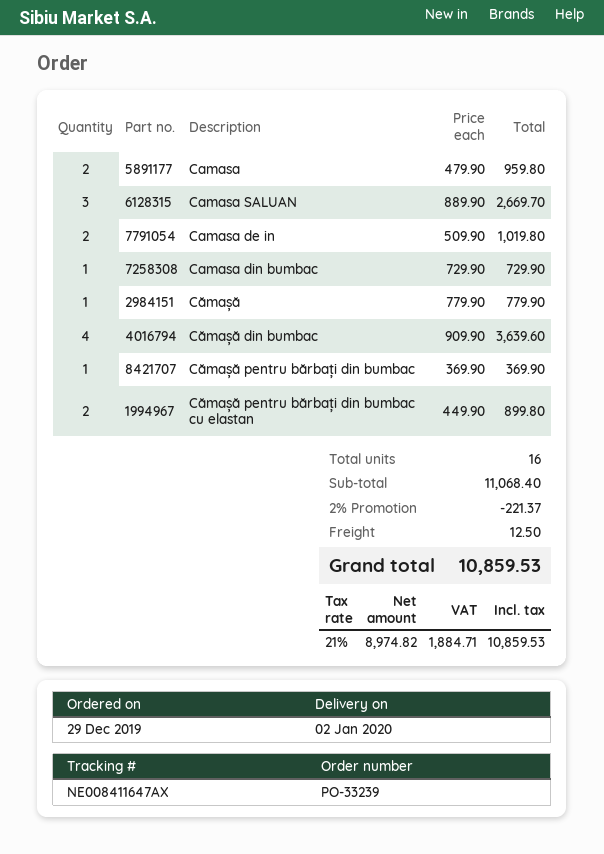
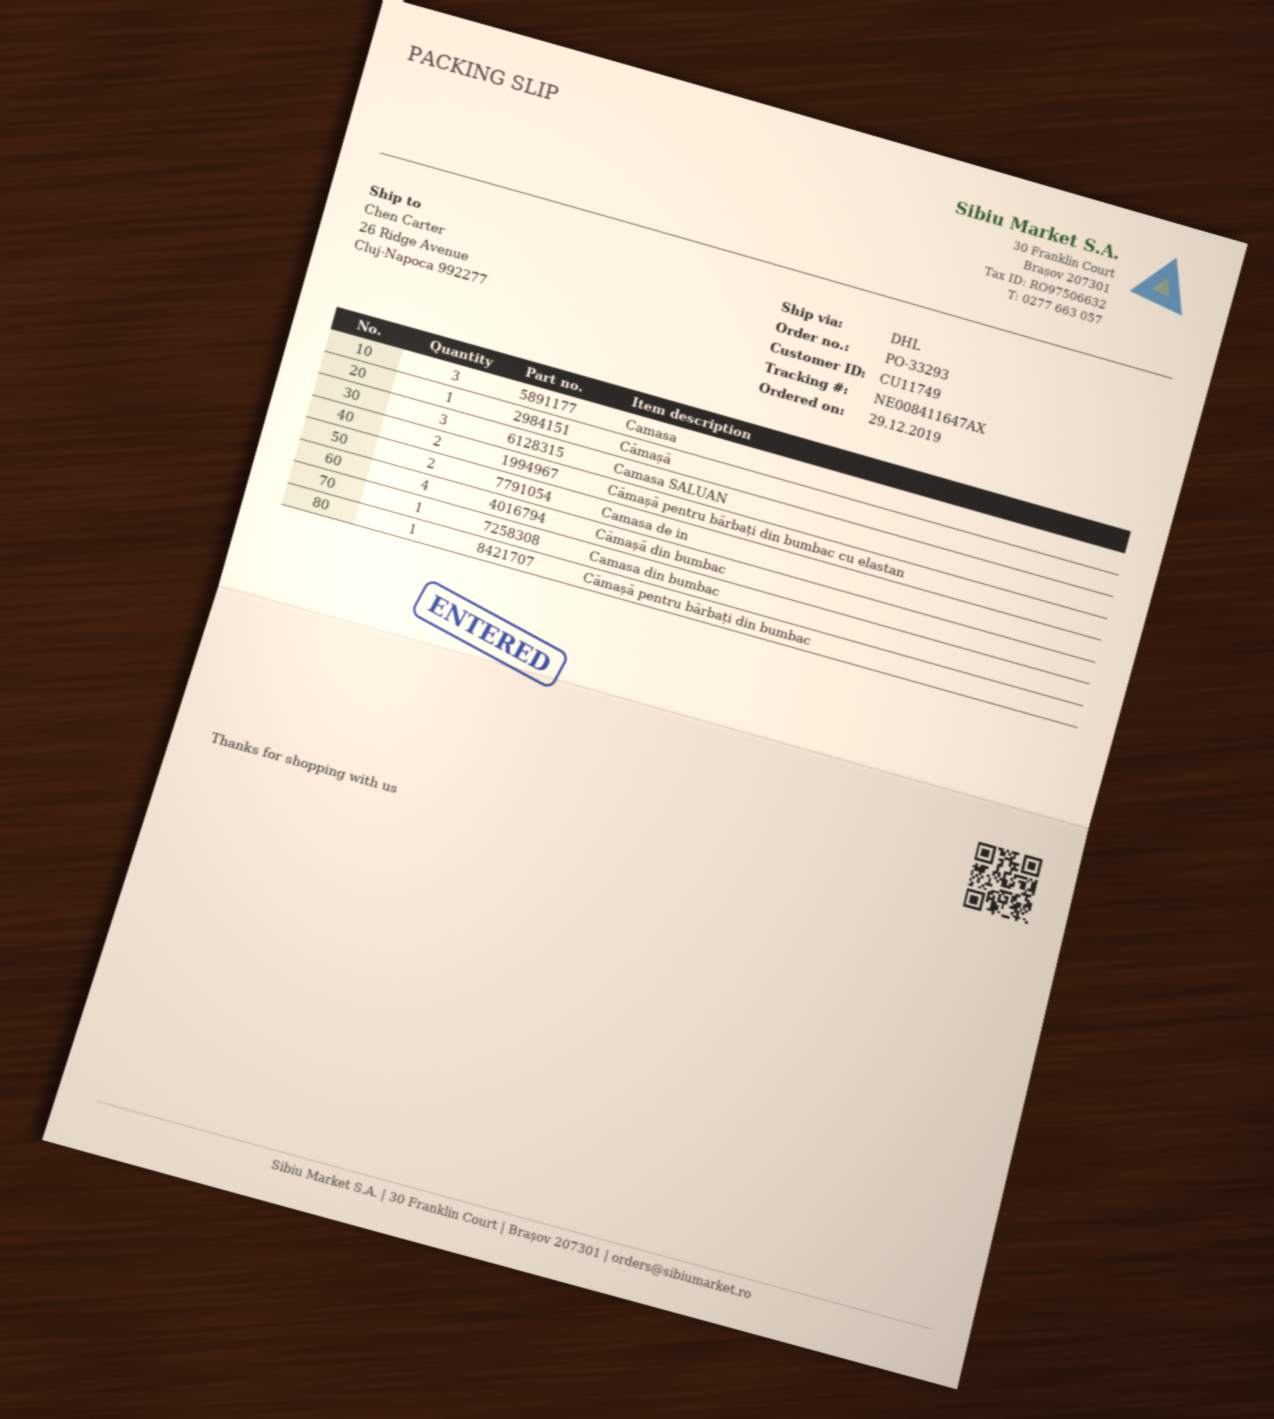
order number: PO-33239 -> PO-33293
Camasa: 2 -> 3

